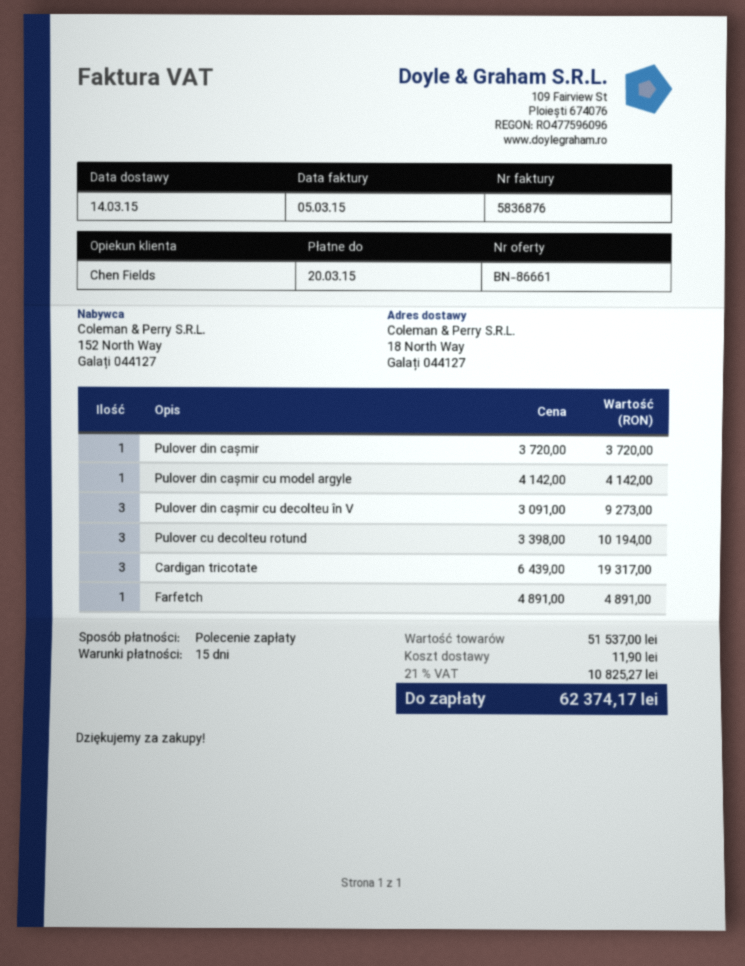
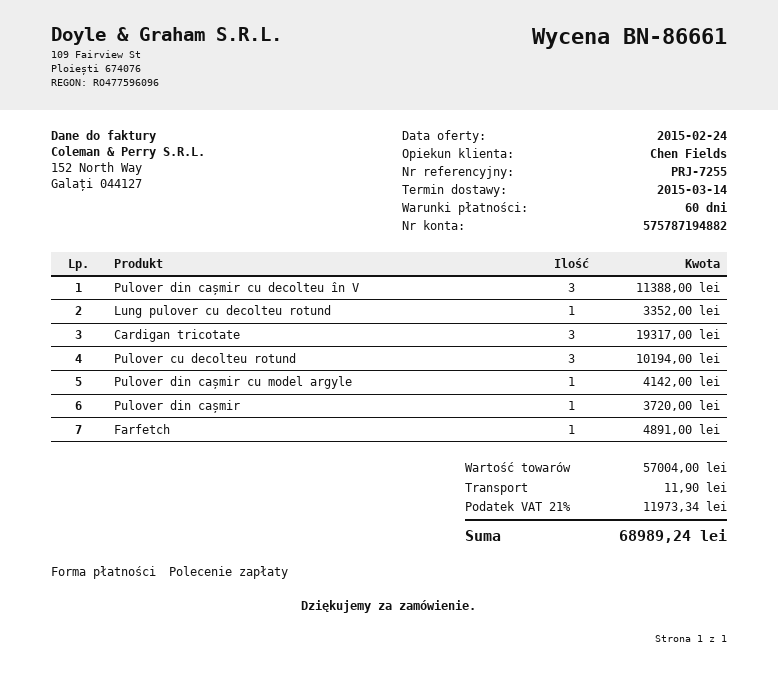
payment terms: 15 days -> 60 days
Pulover din cașmir cu decolteu în V: 3 for 9273.00 -> 3 for 11388.00
Lung pulover cu decolteu rotund: none -> 1 for 3352.00
subtotal: 51537.00 -> 57004.00
tax: 21% = 10825.27 -> 21% = 11973.34
total: 62374.17 -> 68989.24

